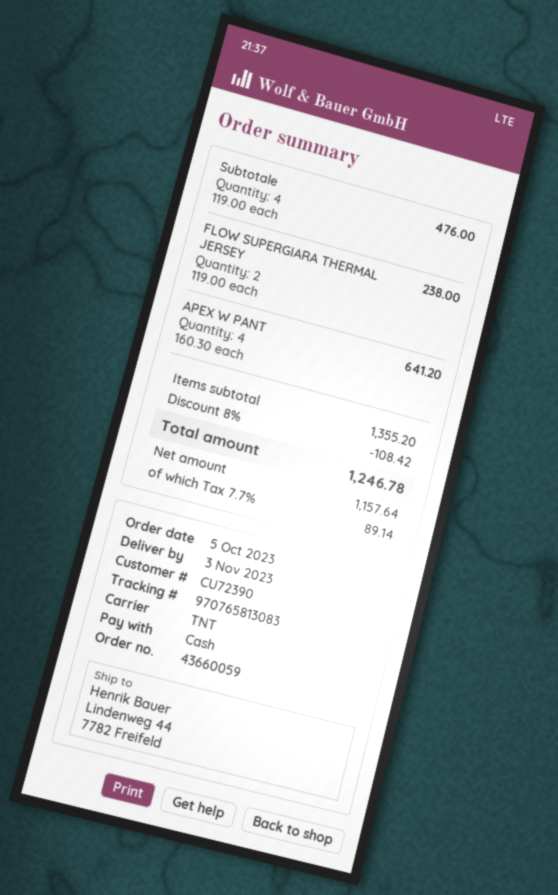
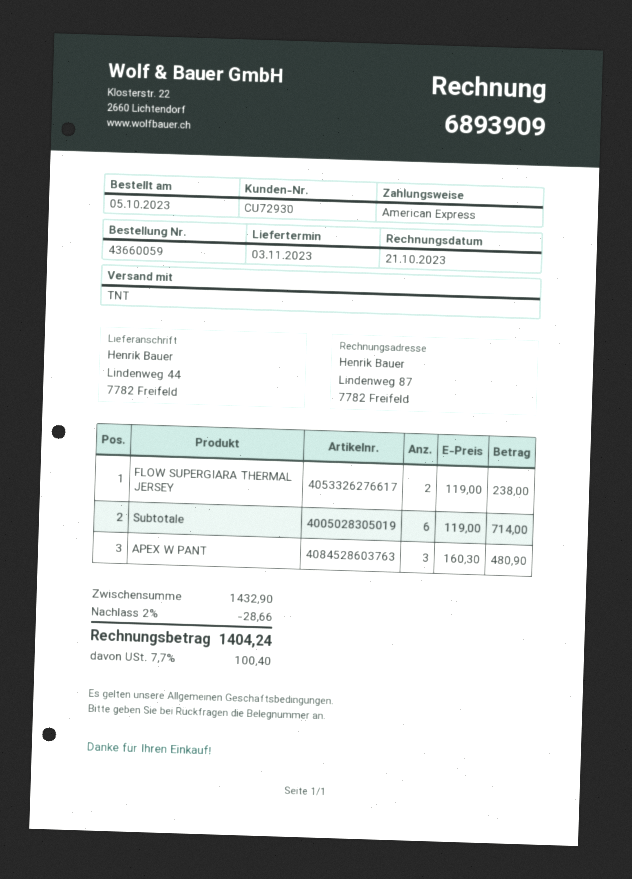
customer number: CU72390 -> CU72930
payment method: cash -> American Express
Subtotale: 4 x 119.00 = 476.00 -> 6 x 119.00 = 714.00
APEX W PANT: 4 x 160.30 = 641.20 -> 3 x 160.30 = 480.90
subtotal: 1355.20 -> 1432.90
discount: 8% = 108.42 -> 2% = 28.66
tax: 7.7% = 89.14 -> 7.7% = 100.40
total: 1246.78 -> 1404.24

